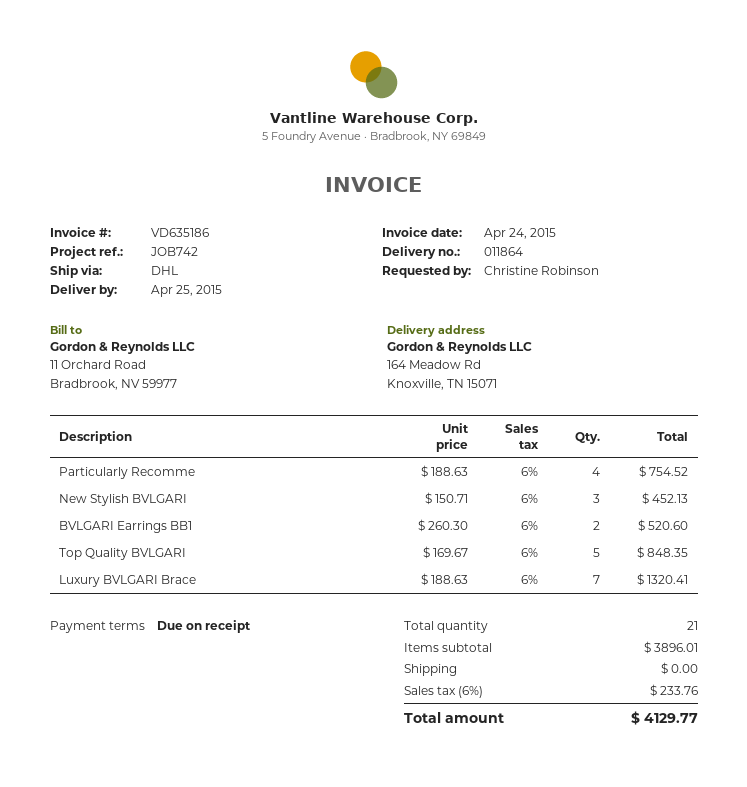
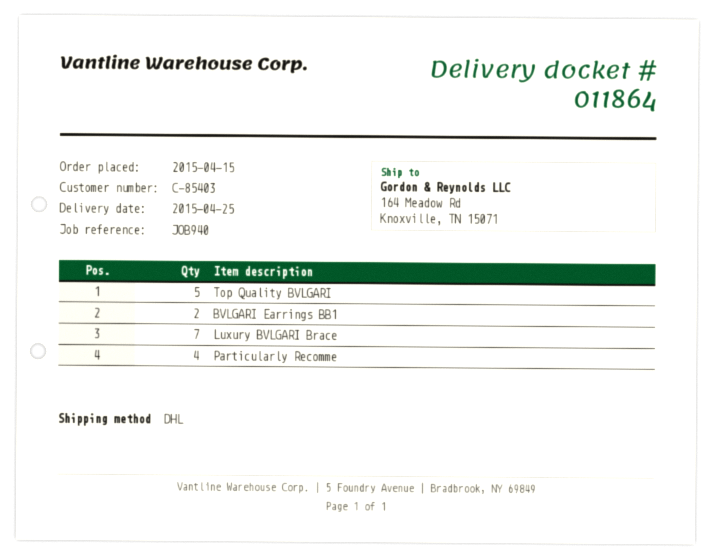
reference: JOB742 -> JOB940
New Stylish BVLGARI: 3 -> none

